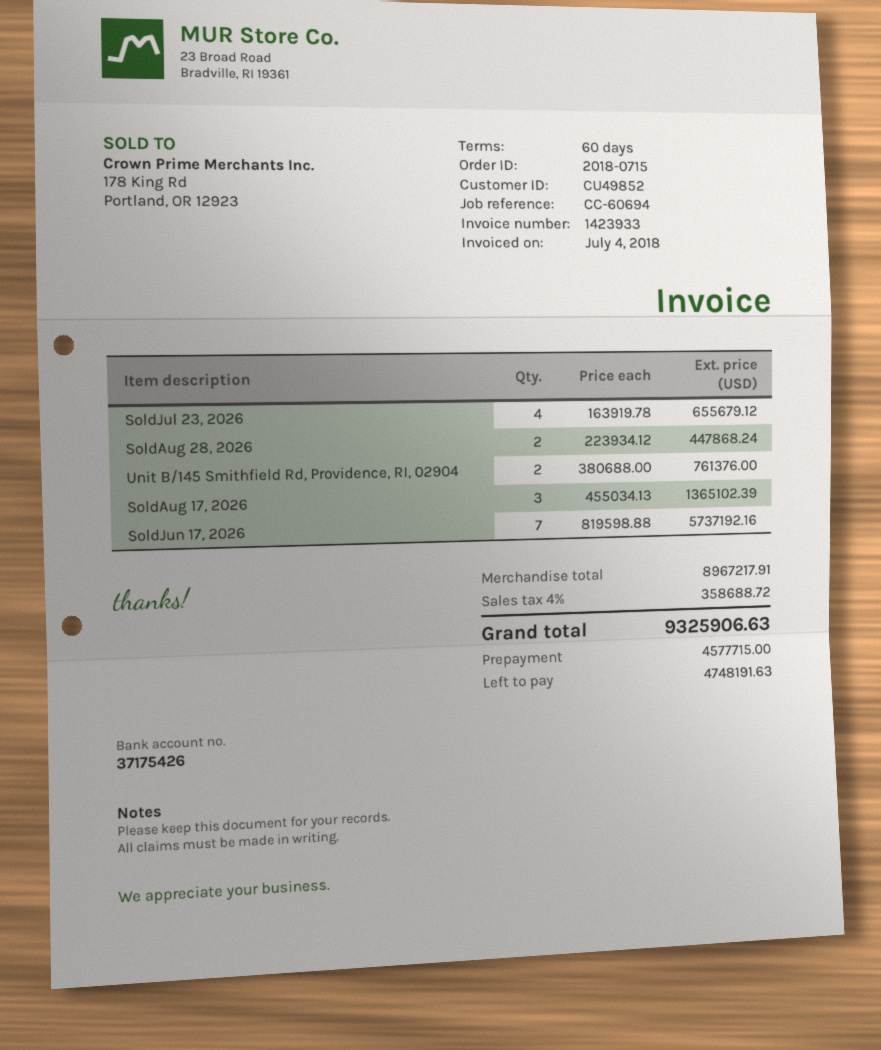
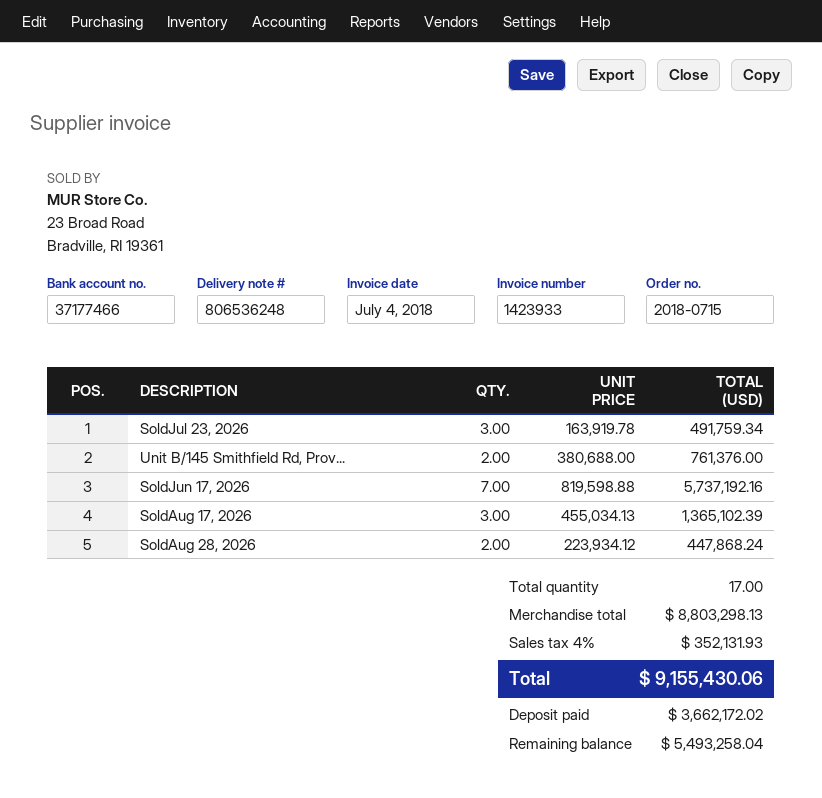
bank account: 37175426 -> 37177466
SoldJul 23, 2026: 4 x 163919.78 = 655679.12 -> 3 x 163919.78 = 491759.34
subtotal: 8967217.91 -> 8803298.13
tax: 4% = 358688.72 -> 4% = 352131.93
total: 9325906.63 -> 9155430.06
deposit: 4577715.00 -> 3662172.02
balance: 4748191.63 -> 5493258.04

